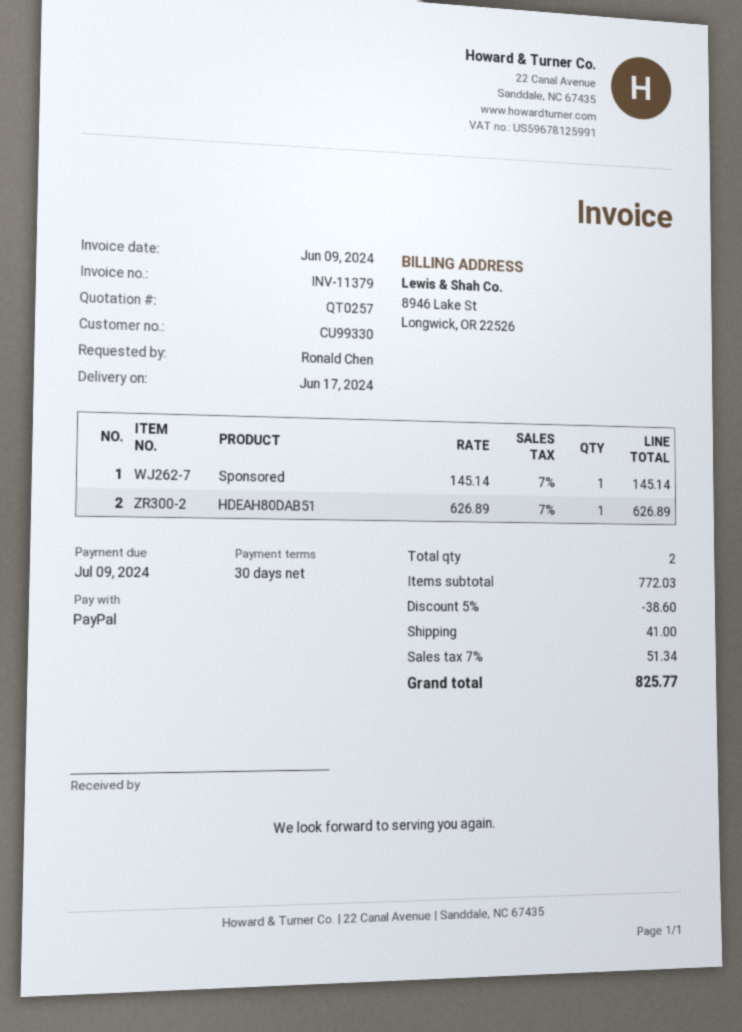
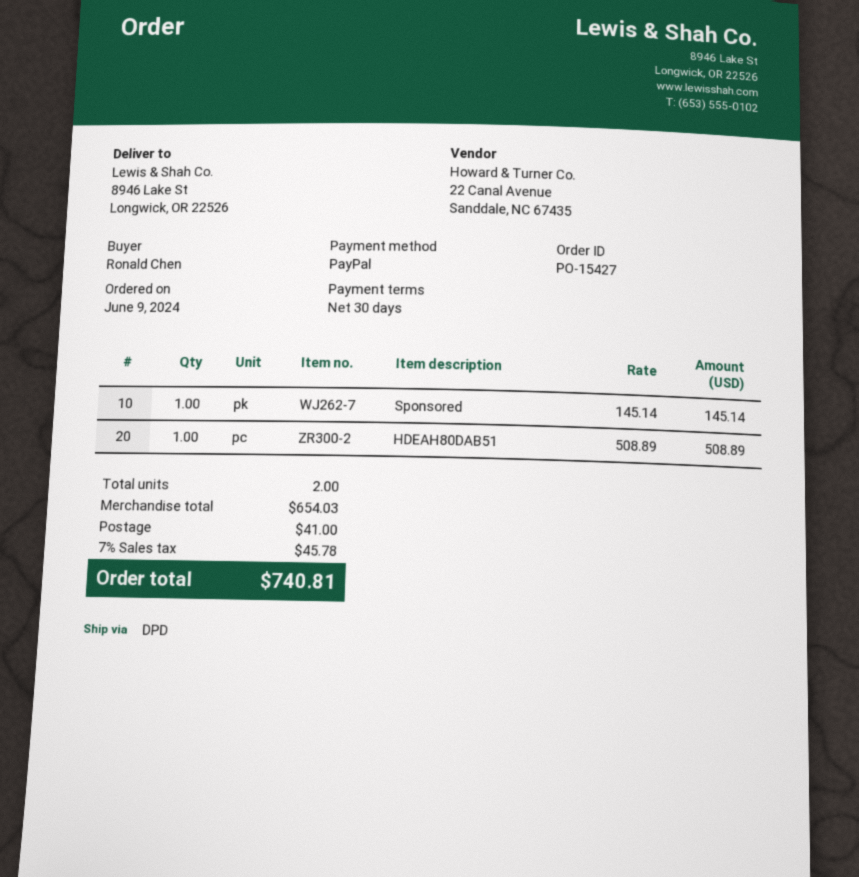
HDEAH80DAB51: 1 x 626.89 = 626.89 -> 1 x 508.89 = 508.89
subtotal: 772.03 -> 654.03
discount: 5% = 38.60 -> none
tax: 7% = 51.34 -> 7% = 45.78
total: 825.77 -> 740.81

